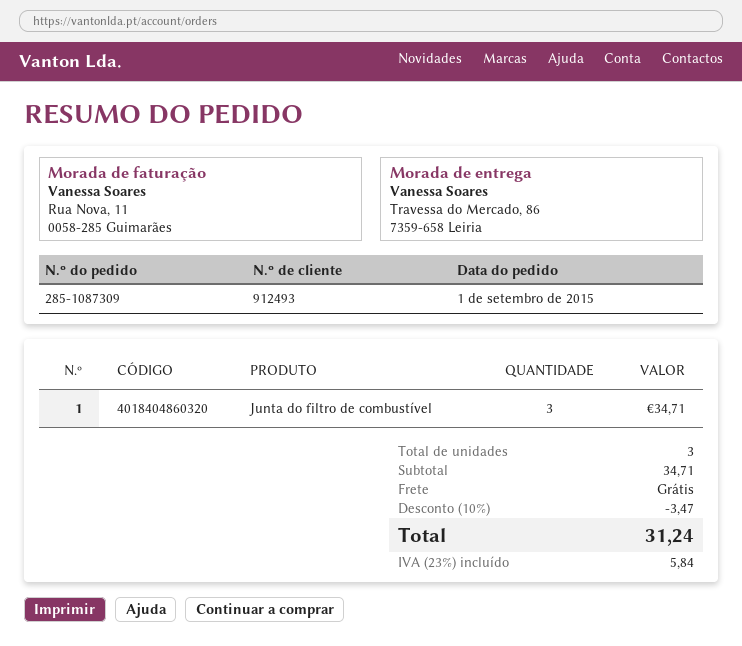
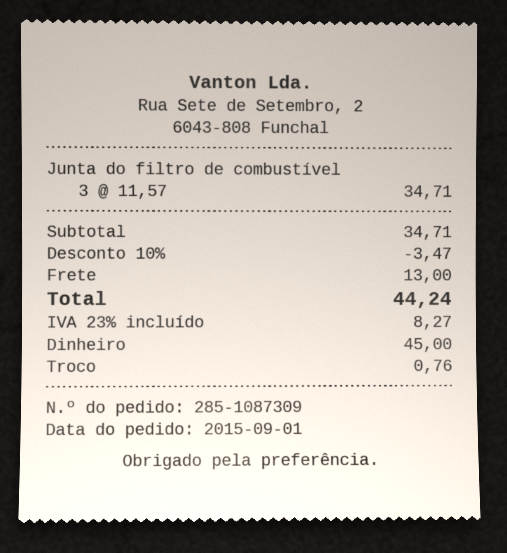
shipping: 0.00 -> 13.00
tax: 23% = 5.84 -> 23% = 8.27
total: 31.24 -> 44.24

